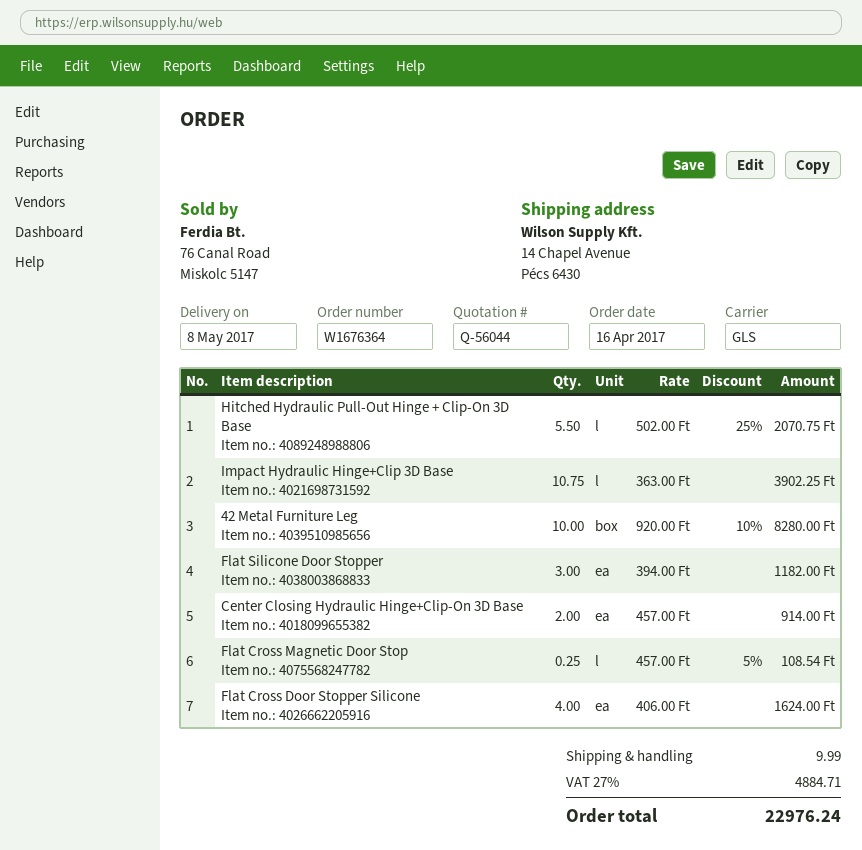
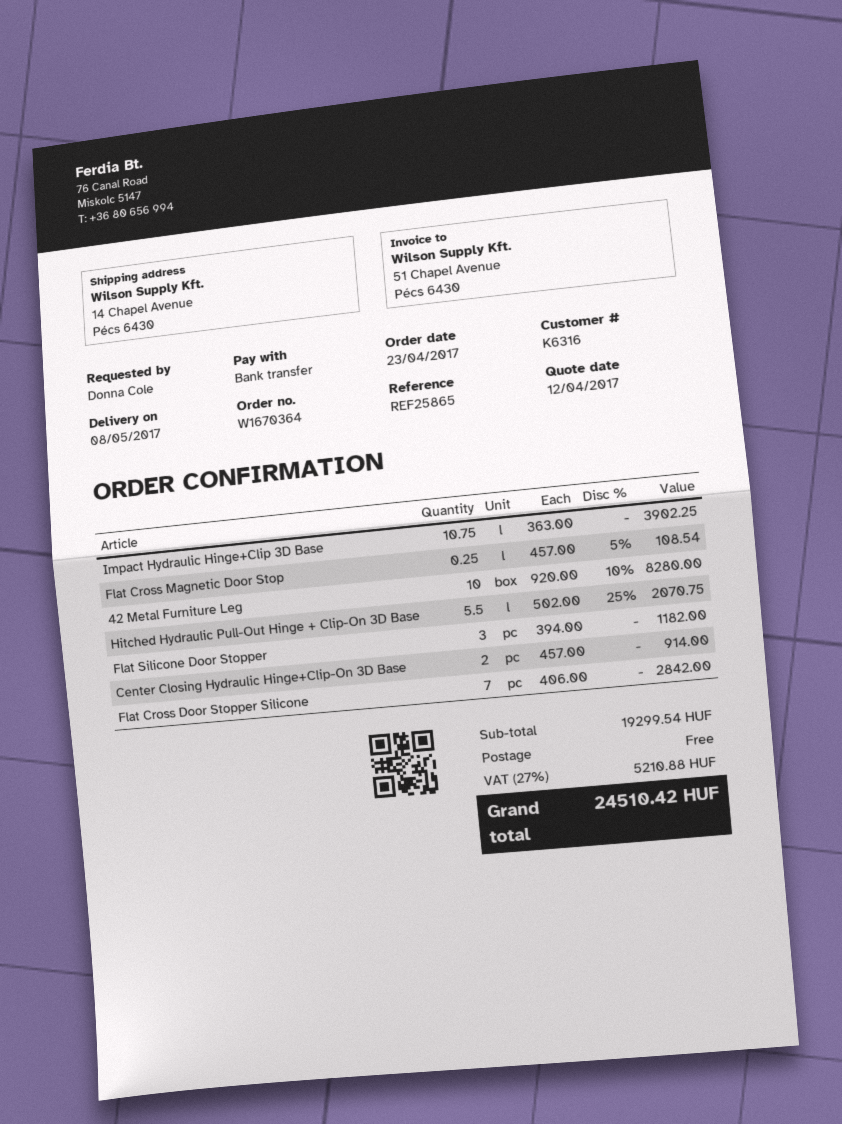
order number: W1676364 -> W1670364
order date: 2017-04-16 -> 2017-04-23
Flat Cross Door Stopper Silicone: 4 x 406.00 = 1624.00 -> 7 x 406.00 = 2842.00
shipping: 9.99 -> 0.00
tax: 27% = 4884.71 -> 27% = 5210.88
total: 22976.24 -> 24510.42

